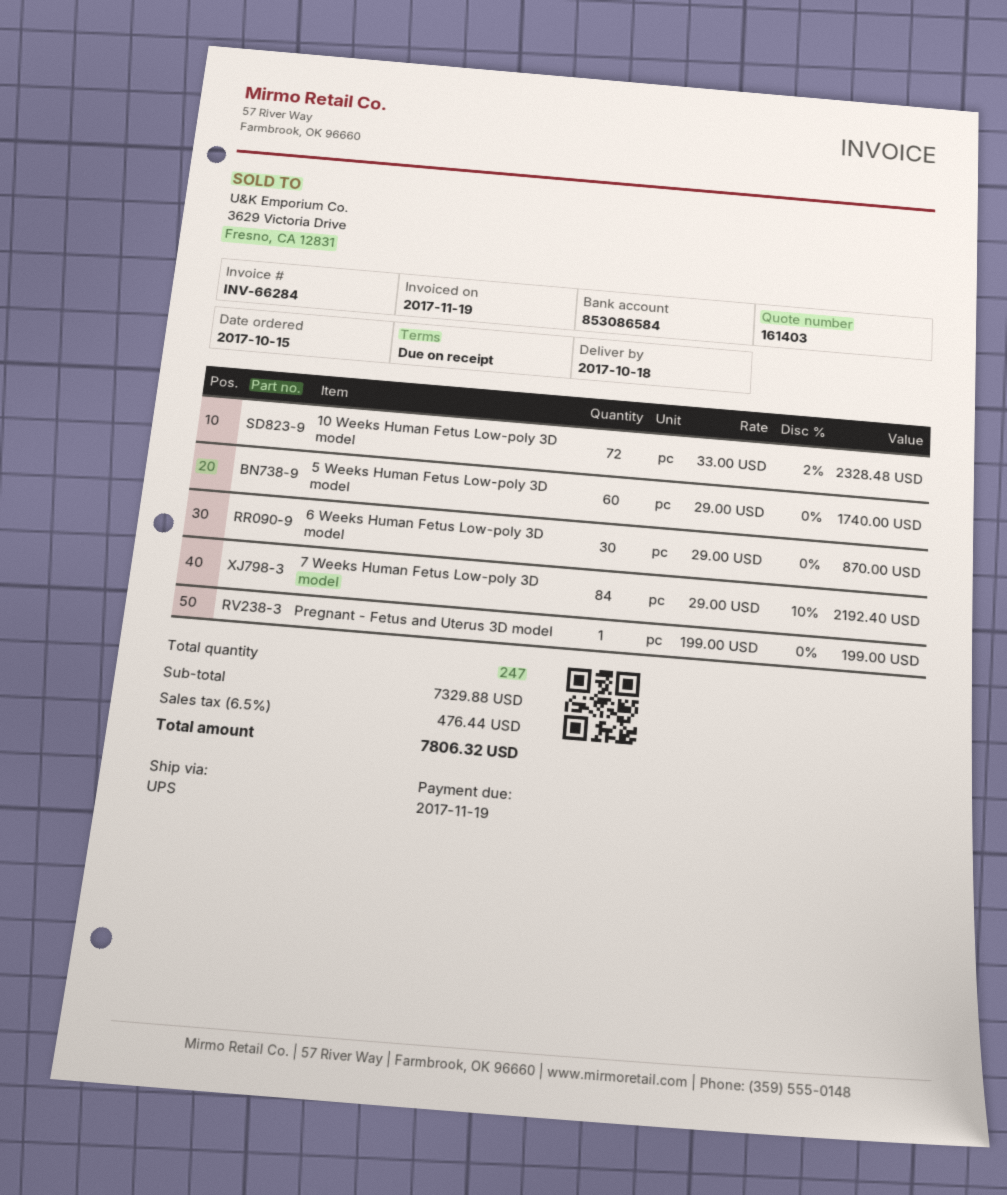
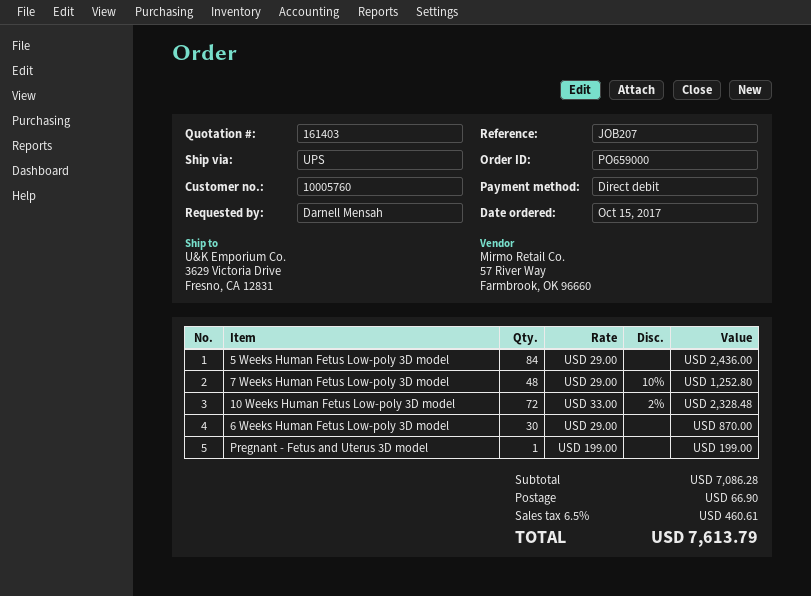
5 Weeks Human Fetus Low-poly 3D model: 60 x 29.00 = 1740.00 -> 84 x 29.00 = 2436.00
7 Weeks Human Fetus Low-poly 3D model: 84 x 29.00 - 10% = 2192.40 -> 48 x 29.00 - 10% = 1252.80
subtotal: 7329.88 -> 7086.28
shipping: none -> 66.90
tax: 6.5% = 476.44 -> 6.5% = 460.61
total: 7806.32 -> 7613.79

